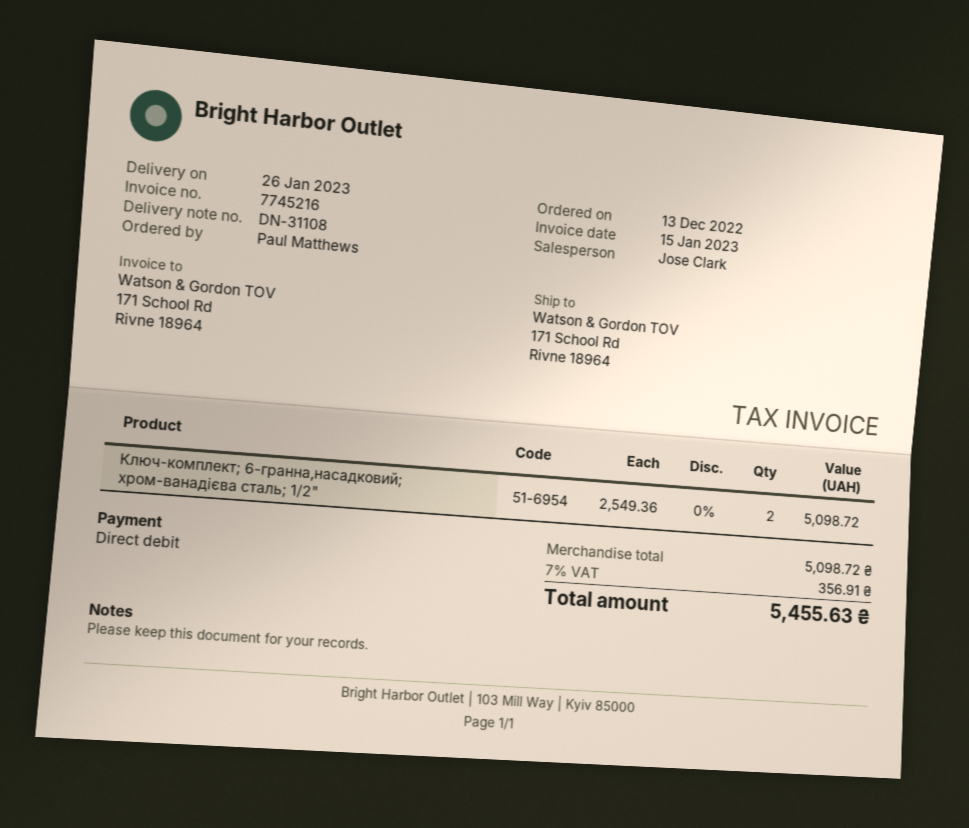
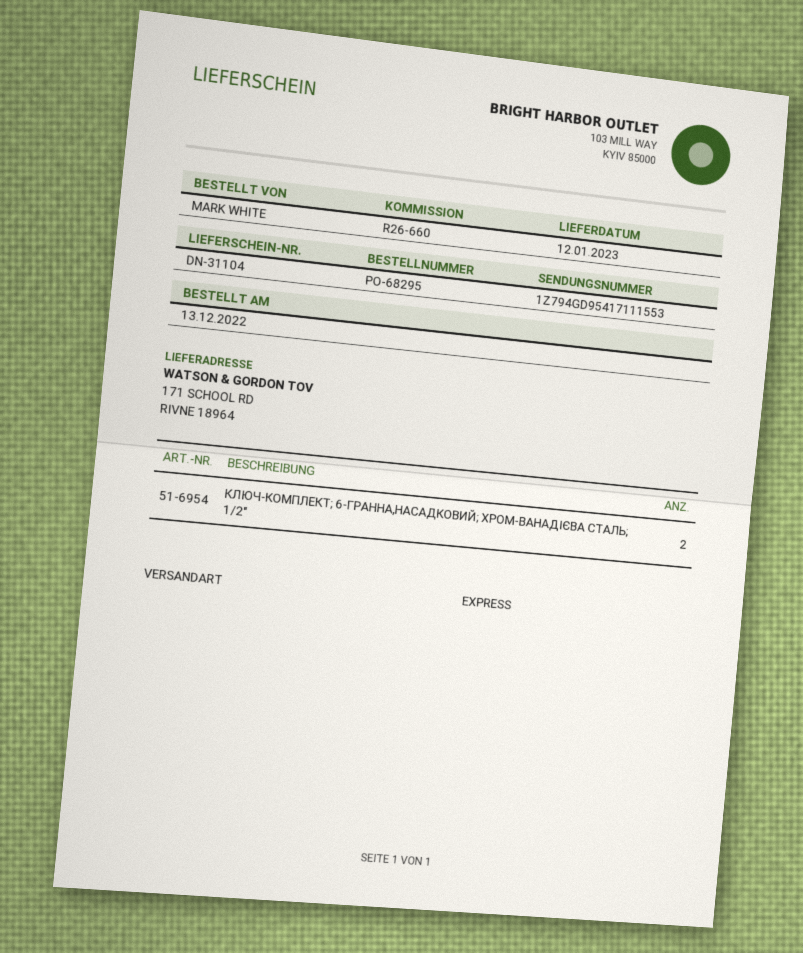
delivery note number: DN-31108 -> DN-31104
delivery date: 2023-01-26 -> 2023-01-12
ordered by: Paul Matthews -> MARK WHITE

